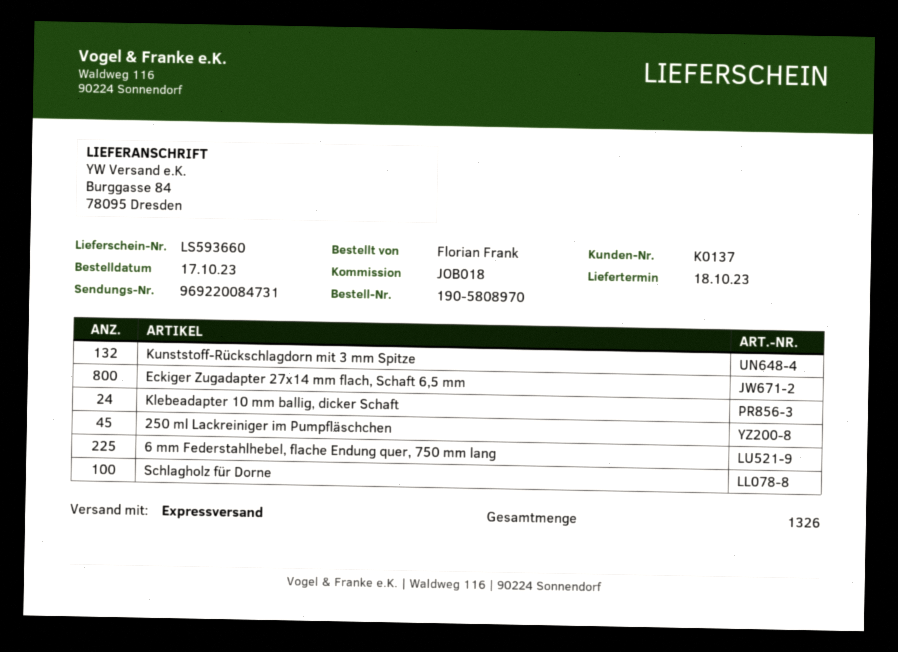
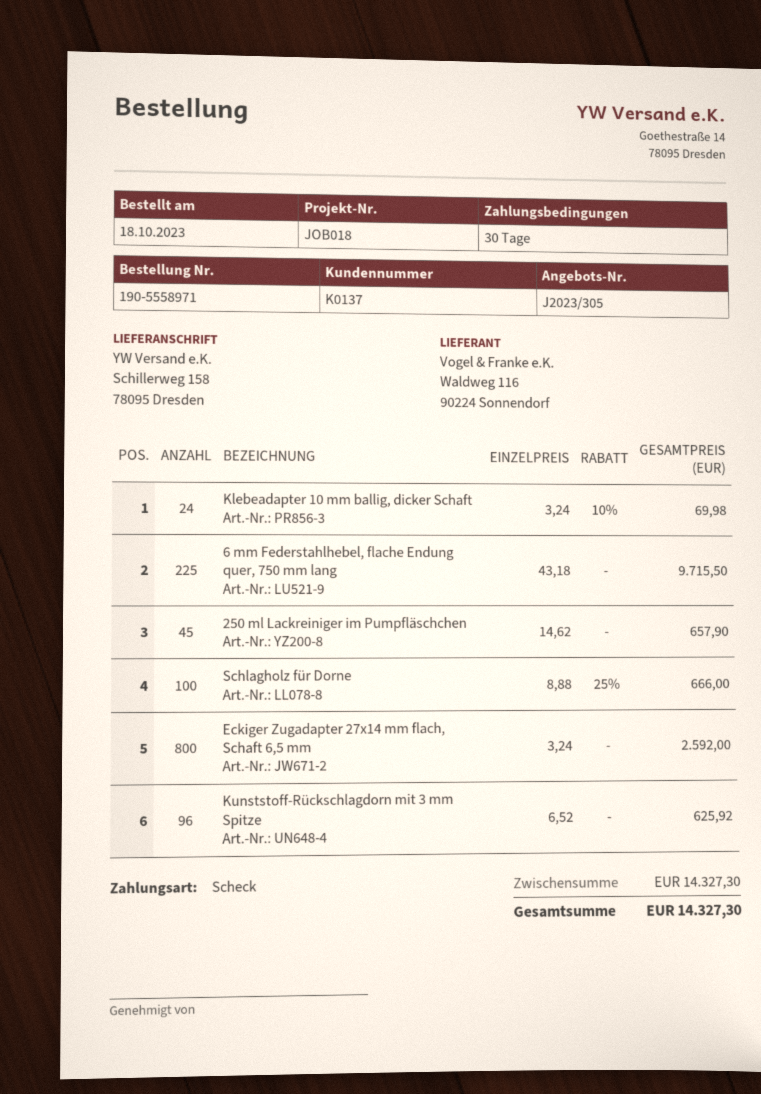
order number: 190-5808970 -> 190-5558971
order date: 2023-10-17 -> 2023-10-18
ship to: Burggasse 84, 78095 Dresden -> Schillerweg 158, 78095 Dresden
Kunststoff-Rückschlagdorn mit 3 mm Spitze: 132 -> 96

